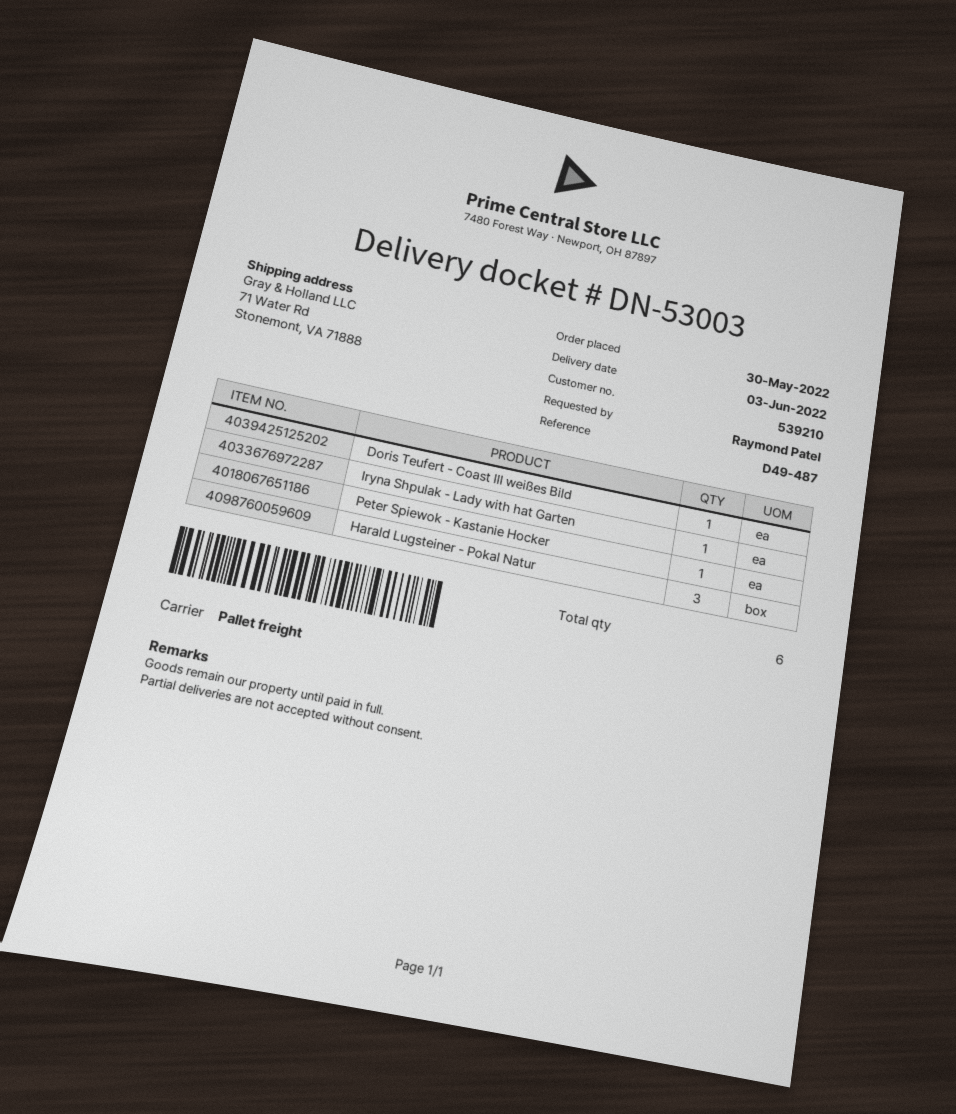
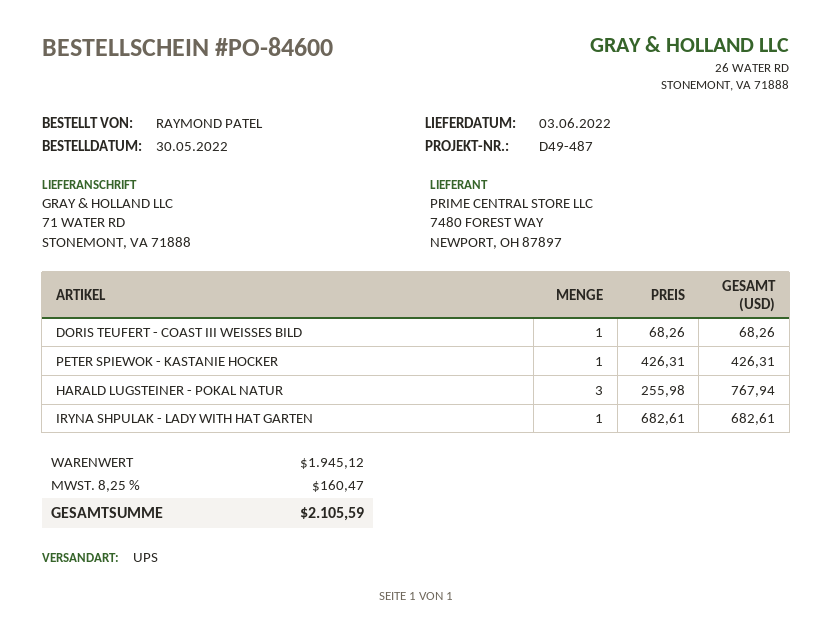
shipping method: pallet freight -> UPS

